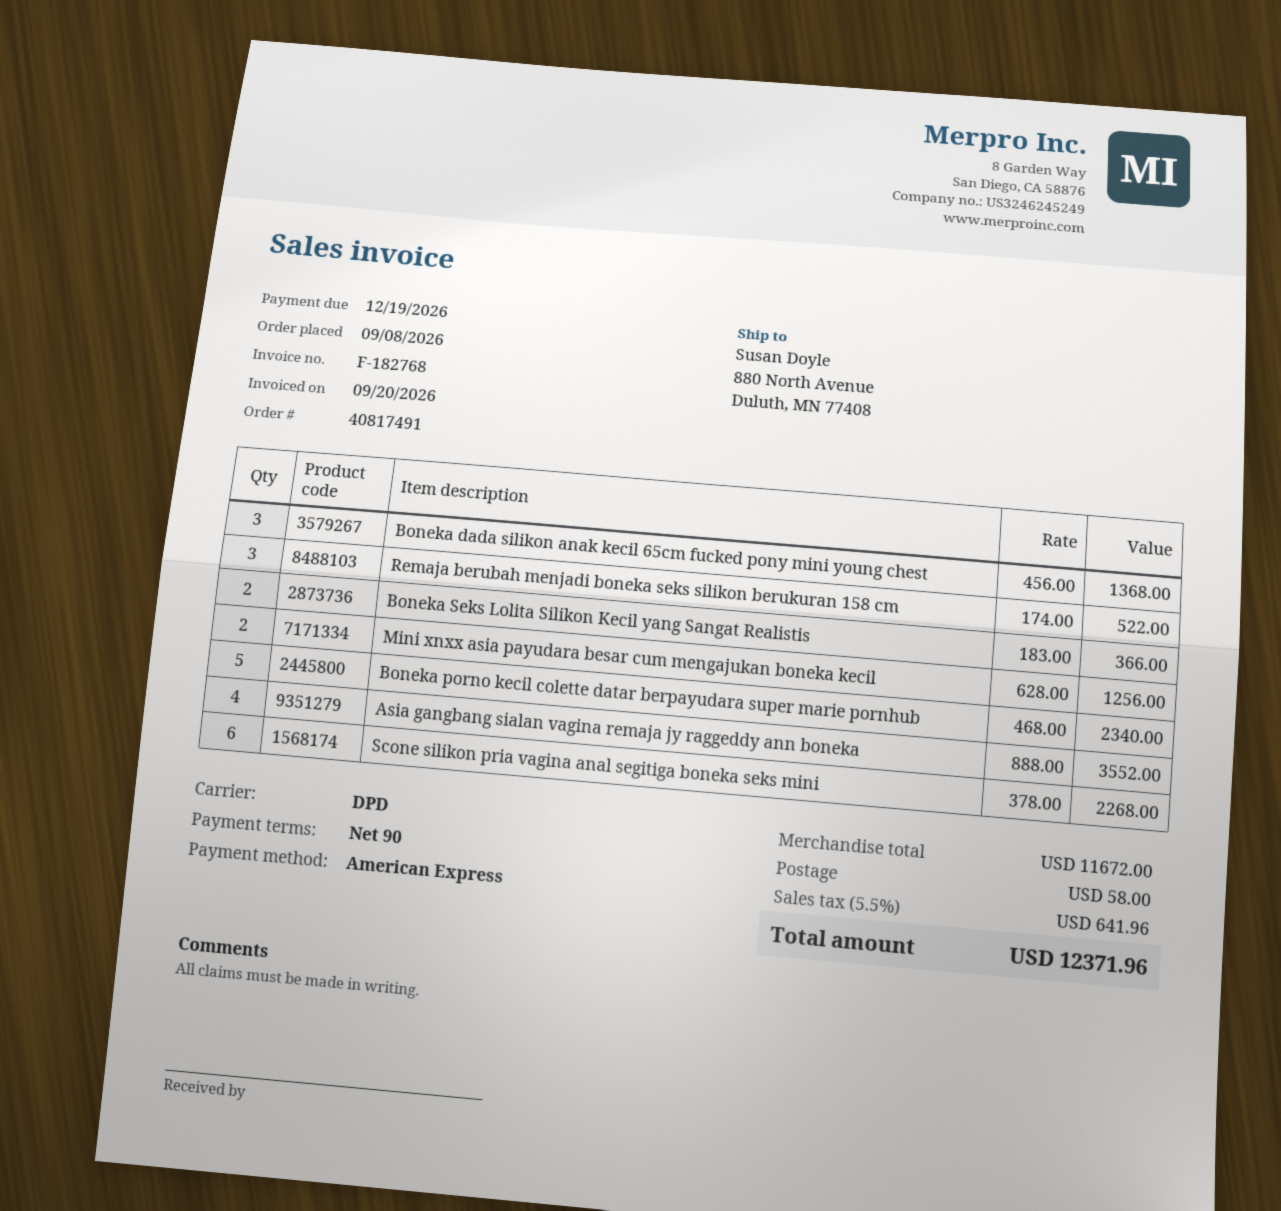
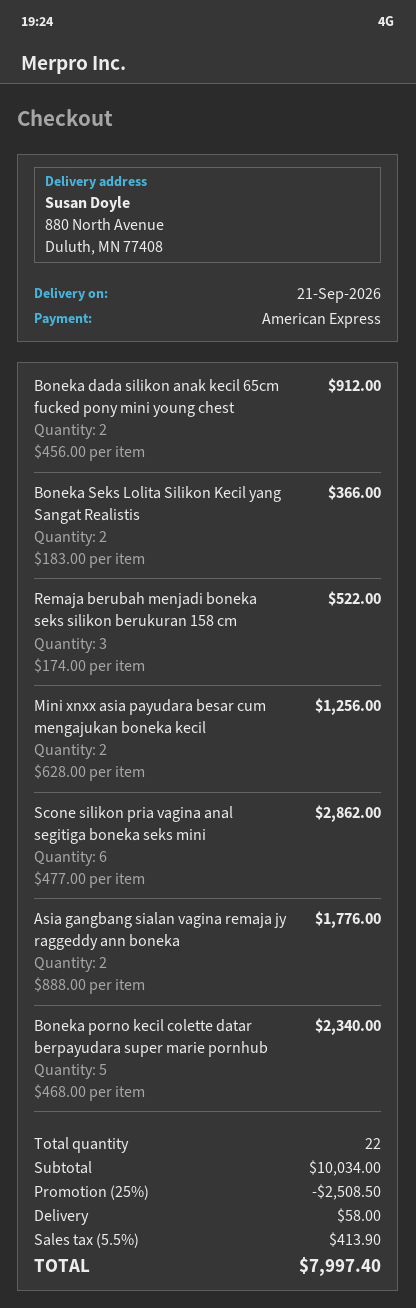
Boneka dada silikon anak kecil 65cm fucked pony mini young chest: 3 x 456.00 = 1368.00 -> 2 x 456.00 = 912.00
Asia gangbang sialan vagina remaja jy raggeddy ann boneka: 4 x 888.00 = 3552.00 -> 2 x 888.00 = 1776.00
Scone silikon pria vagina anal segitiga boneka seks mini: 6 x 378.00 = 2268.00 -> 6 x 477.00 = 2862.00
subtotal: 11672.00 -> 10034.00
discount: none -> 25% = 2508.50
tax: 5.5% = 641.96 -> 5.5% = 413.90
total: 12371.96 -> 7997.40

